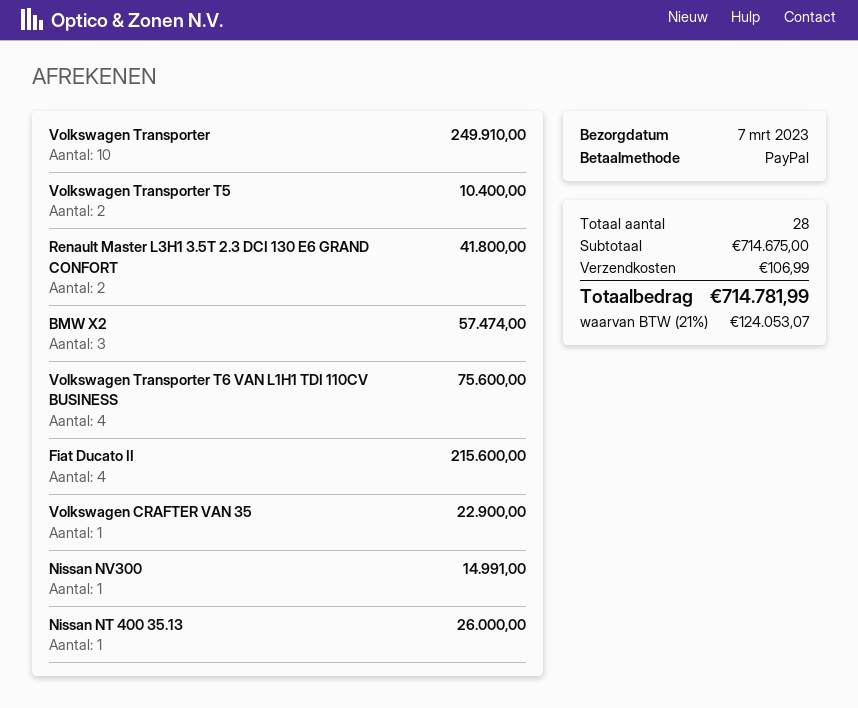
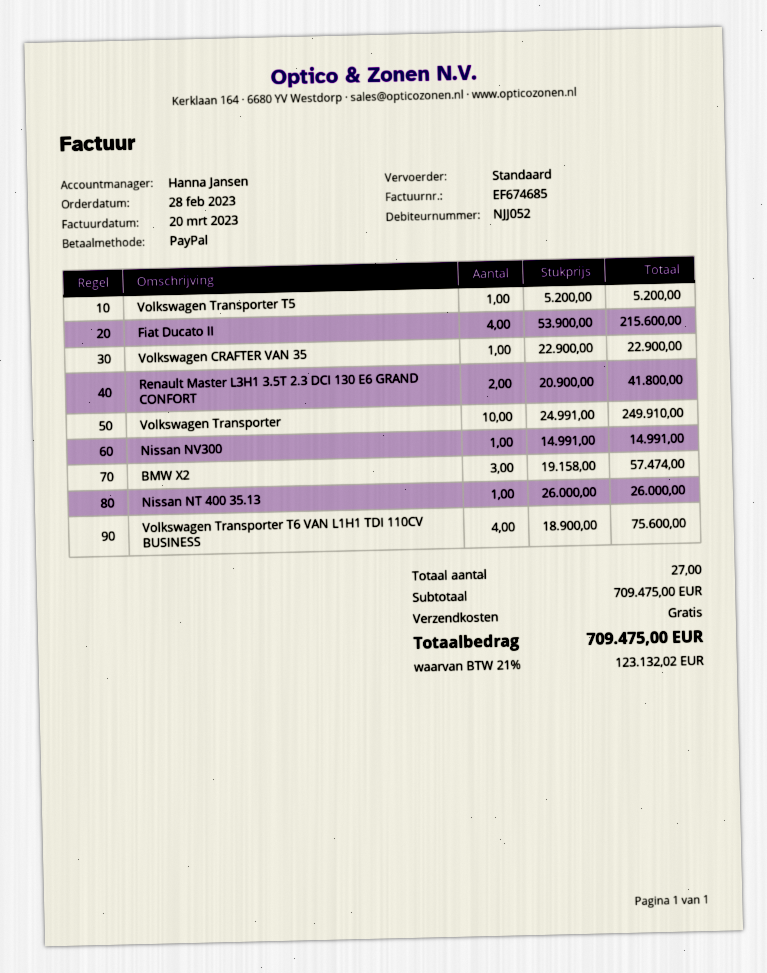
Volkswagen Transporter T5: 2 for 10400.00 -> 1 for 5200.00
total quantity: 28 -> 27
subtotal: 714675.00 -> 709475.00
shipping: 106.99 -> 0.00
tax: 21% = 124053.07 -> 21% = 123132.02
total: 714781.99 -> 709475.00

